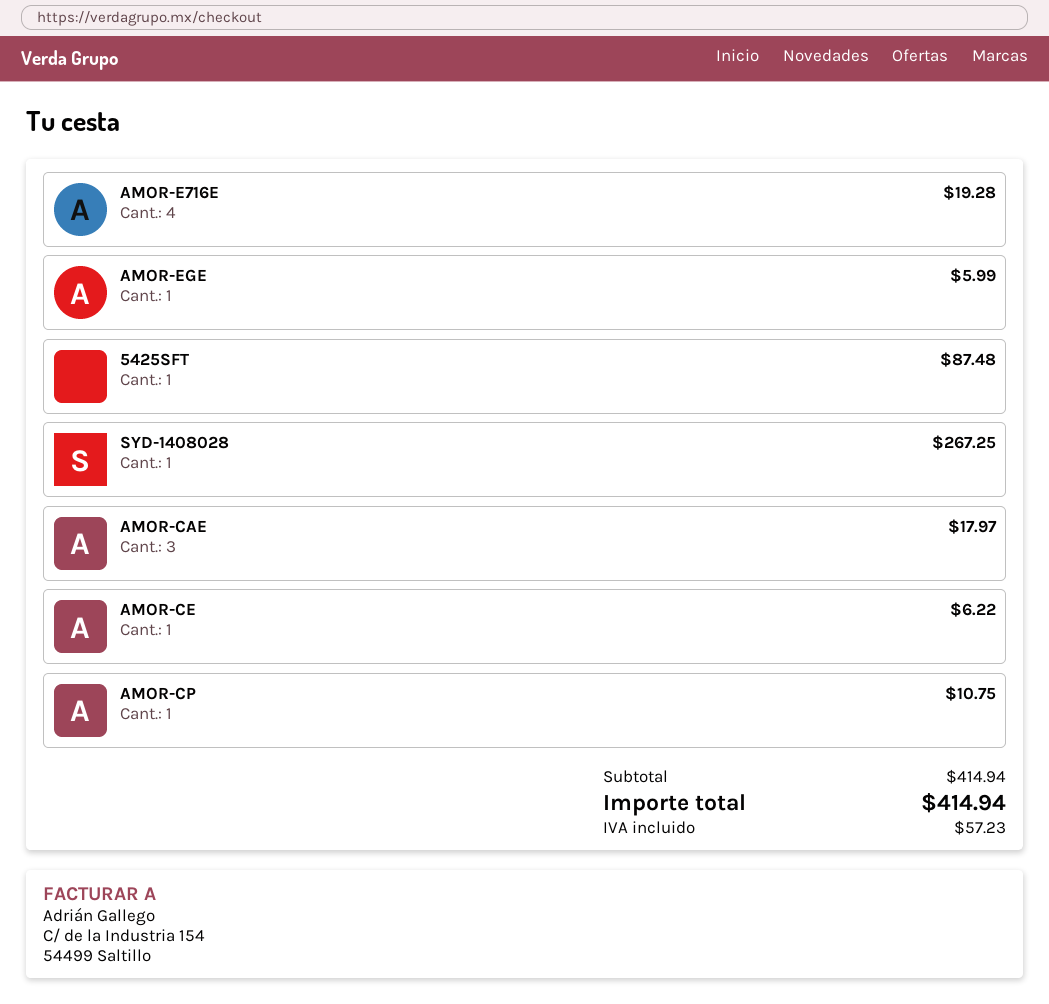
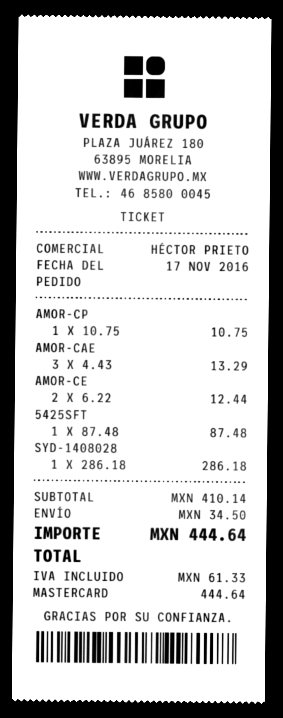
AMOR-E716E: 4 for 19.28 -> none
AMOR-EGE: 1 for 5.99 -> none
SYD-1408028: 1 for 267.25 -> 1 for 286.18
AMOR-CAE: 3 for 17.97 -> 3 for 13.29
AMOR-CE: 1 for 6.22 -> 2 for 12.44
subtotal: 414.94 -> 410.14
shipping: none -> 34.50
tax: 57.23 -> 61.33
total: 414.94 -> 444.64

